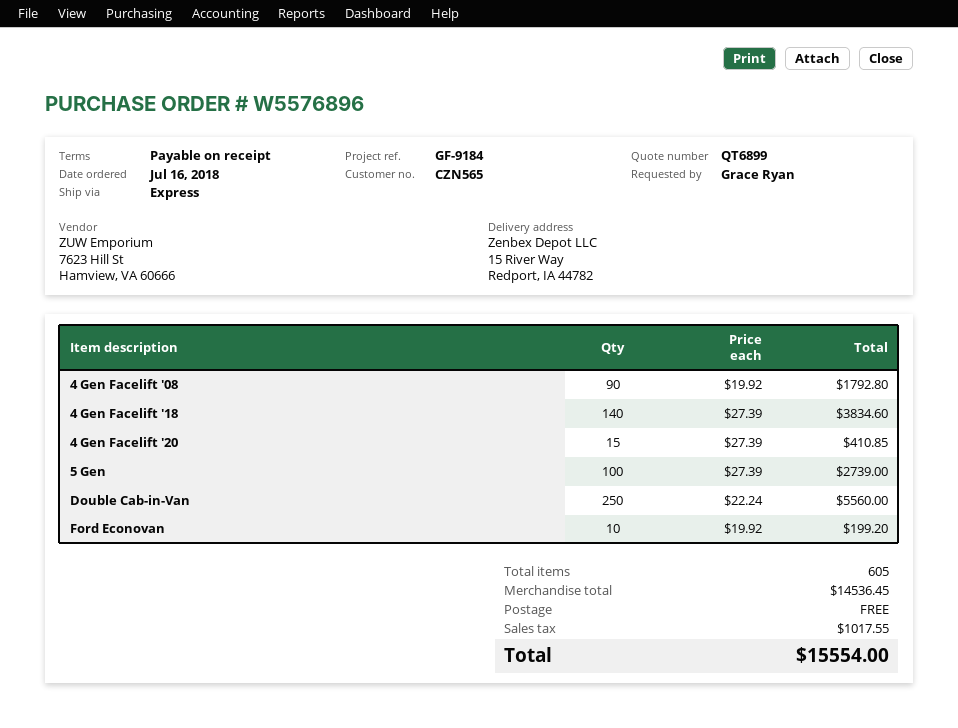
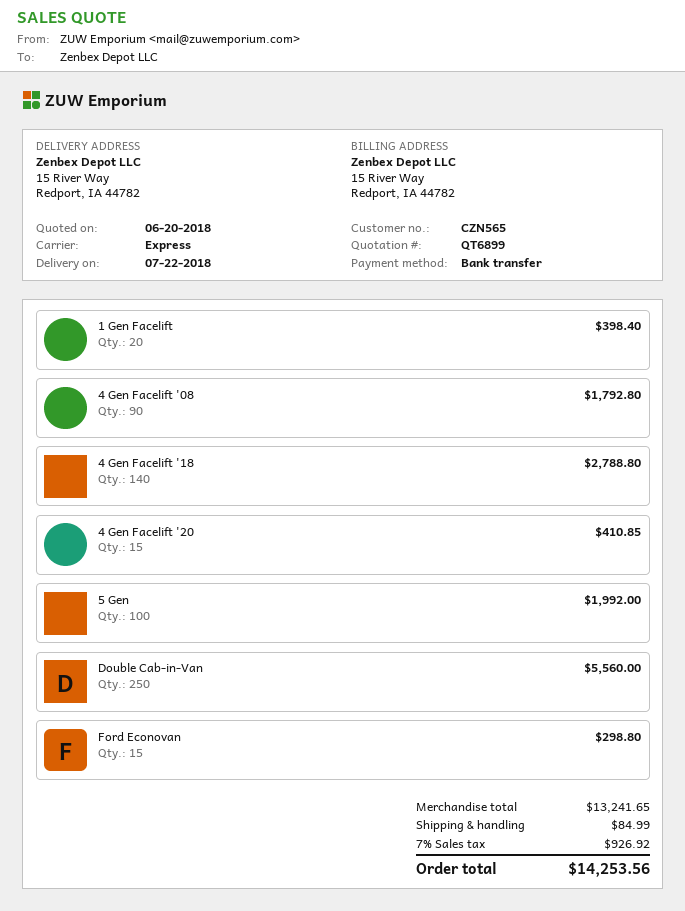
4 Gen Facelift '18: 140 for 3834.60 -> 140 for 2788.80
5 Gen: 100 for 2739.00 -> 100 for 1992.00
Ford Econovan: 10 for 199.20 -> 15 for 298.80
1 Gen Facelift: none -> 20 for 398.40
subtotal: 14536.45 -> 13241.65
shipping: 0.00 -> 84.99
tax: 1017.55 -> 926.92
total: 15554.00 -> 14253.56

